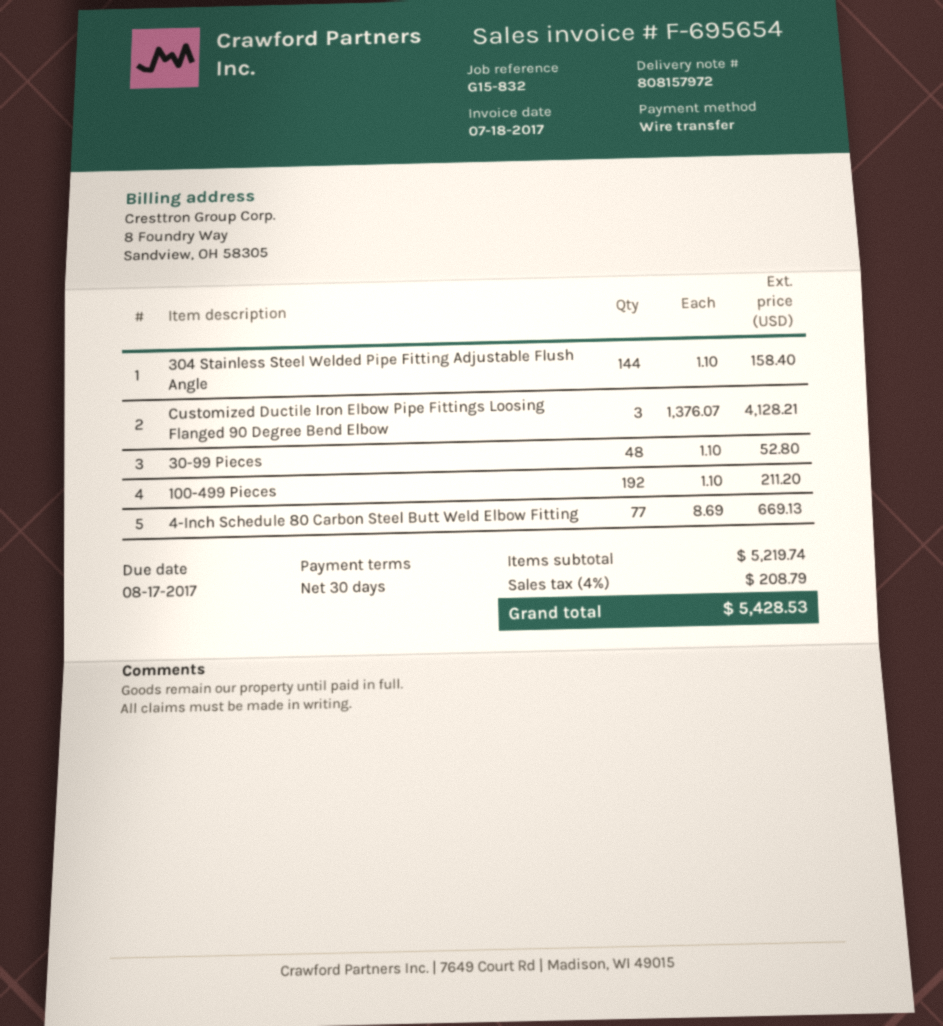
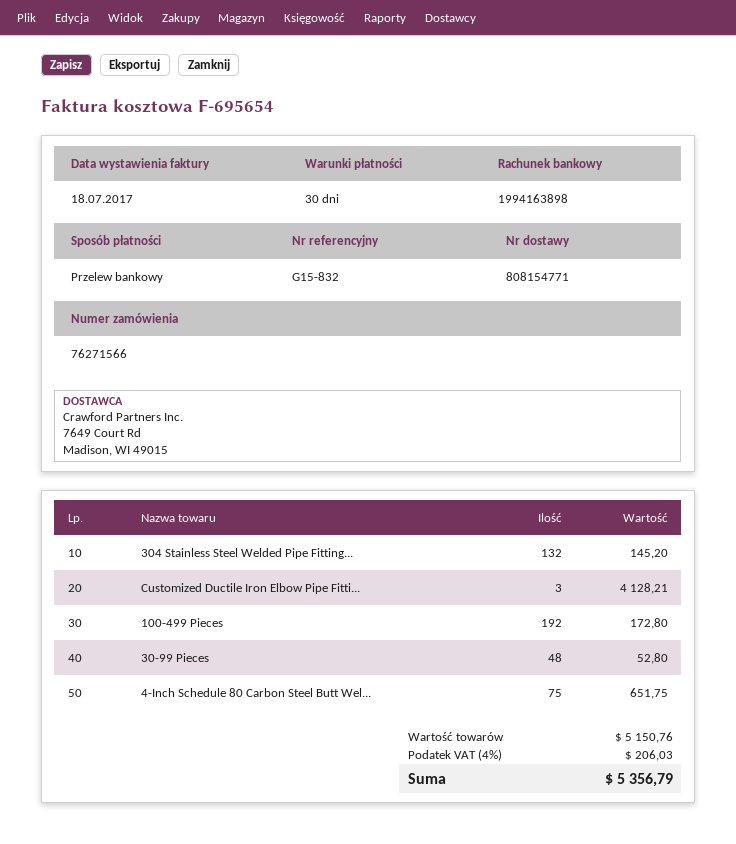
delivery note number: 808157972 -> 808154771
304 Stainless Steel Welded Pipe Fitting Adjustable Flush Angle: 144 for 158.40 -> 132 for 145.20
100-499 Pieces: 192 for 211.20 -> 192 for 172.80
4-Inch Schedule 80 Carbon Steel Butt Weld Elbow Fitting: 77 for 669.13 -> 75 for 651.75
subtotal: 5219.74 -> 5150.76
tax: 4% = 208.79 -> 4% = 206.03
total: 5428.53 -> 5356.79

